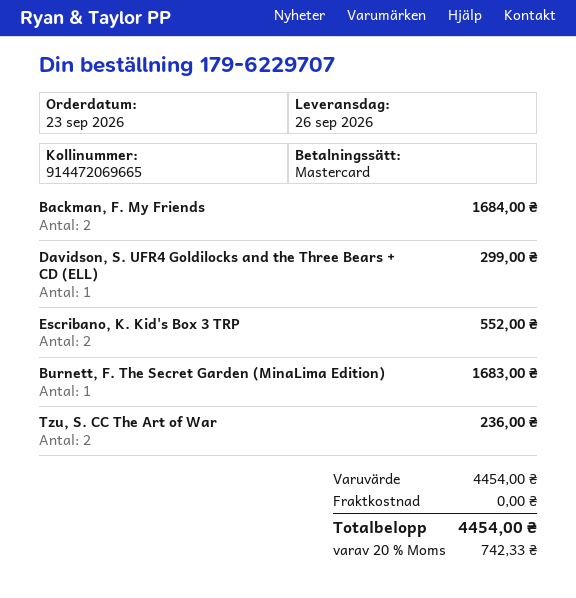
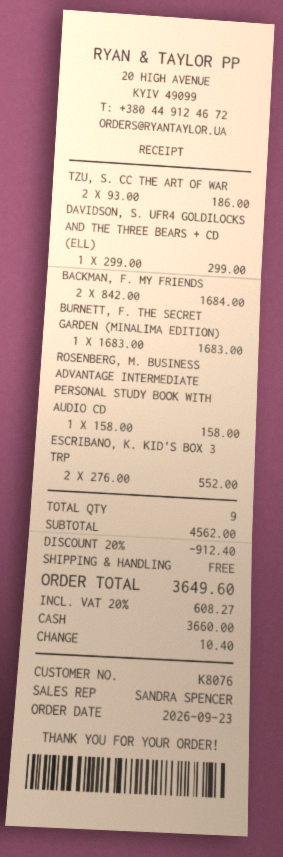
payment method: Mastercard -> cash
Tzu, S. CC The Art of War: 2 for 236.00 -> 2 for 186.00
ROSENBERG, M. BUSINESS ADVANTAGE INTERMEDIATE PERSONAL STUDY BOOK WITH AUDIO CD: none -> 1 for 158.00
subtotal: 4454.00 -> 4562.00
discount: none -> 20% = 912.40
tax: 20% = 742.33 -> 20% = 608.27
total: 4454.00 -> 3649.60

